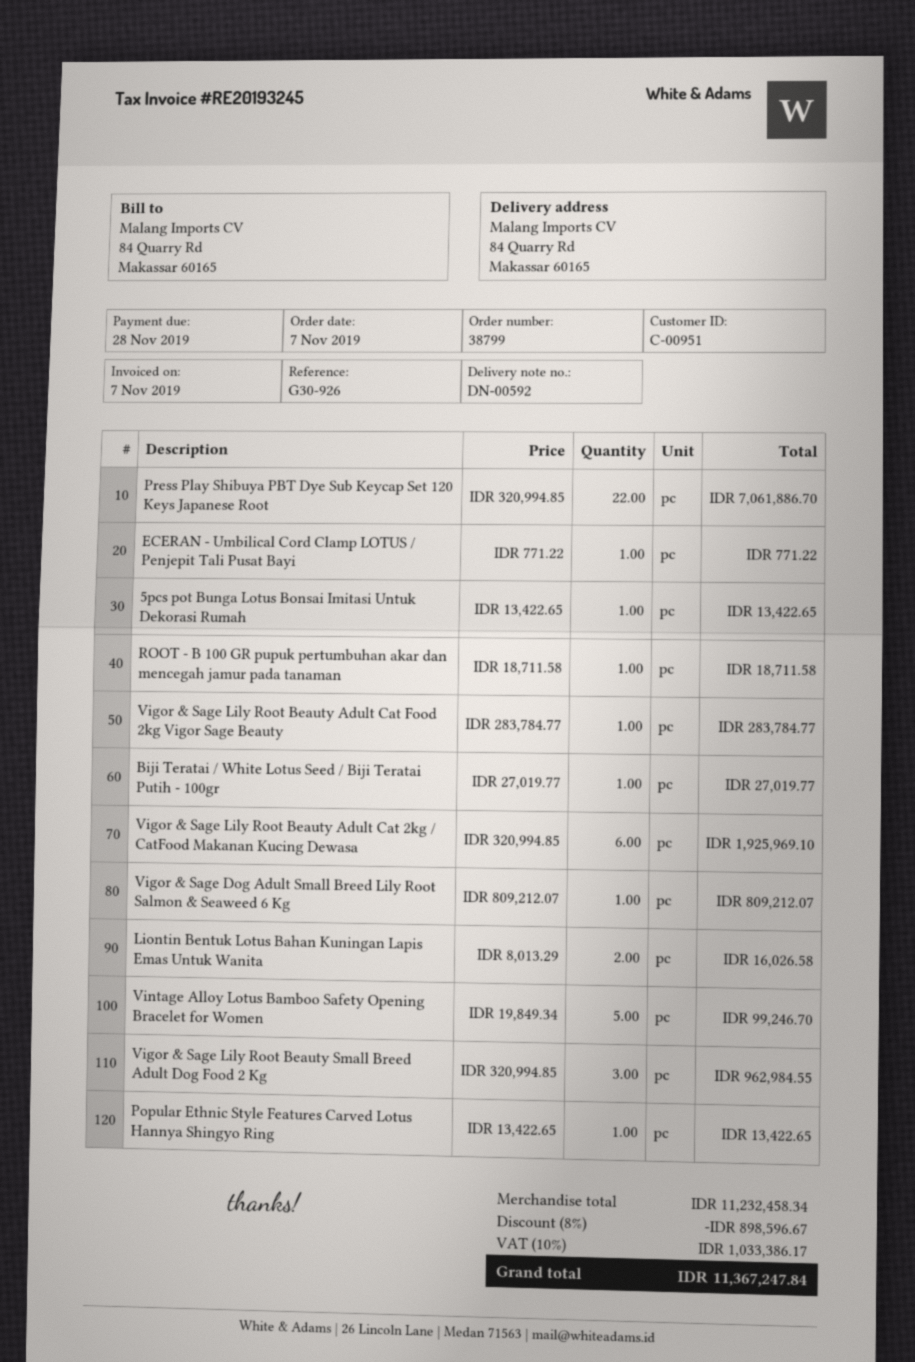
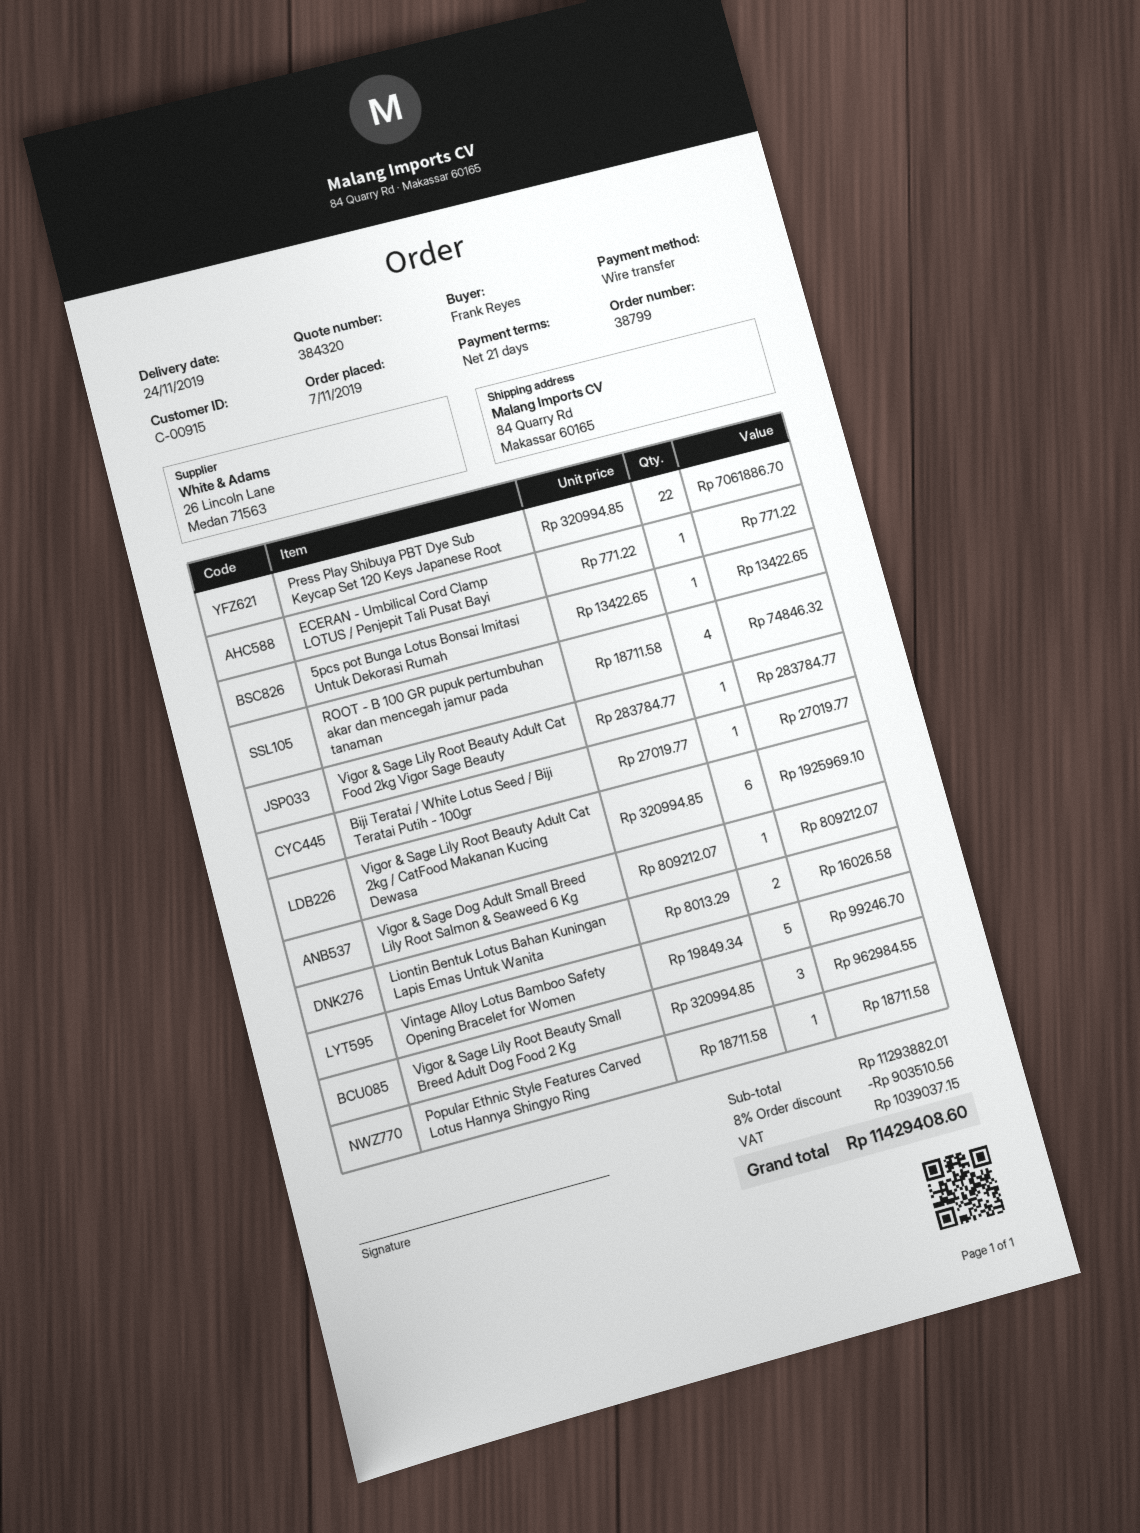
customer number: C-00951 -> C-00915
ROOT - B 100 GR pupuk pertumbuhan akar dan mencegah jamur pada tanaman: 1 x 18711.58 = 18711.58 -> 4 x 18711.58 = 74846.32
Popular Ethnic Style Features Carved Lotus Hannya Shingyo Ring: 1 x 13422.65 = 13422.65 -> 1 x 18711.58 = 18711.58
subtotal: 11232458.34 -> 11293882.01
discount: 8% = 898596.67 -> 8% = 903510.56
tax: 1033386.17 -> 1039037.15
total: 11367247.84 -> 11429408.60

